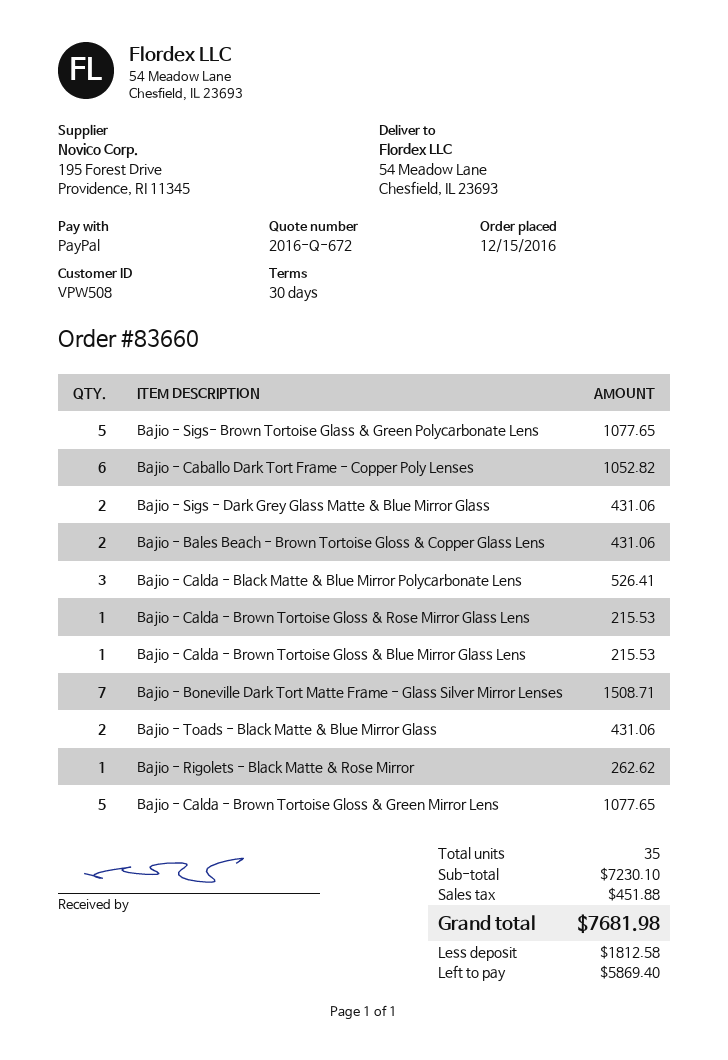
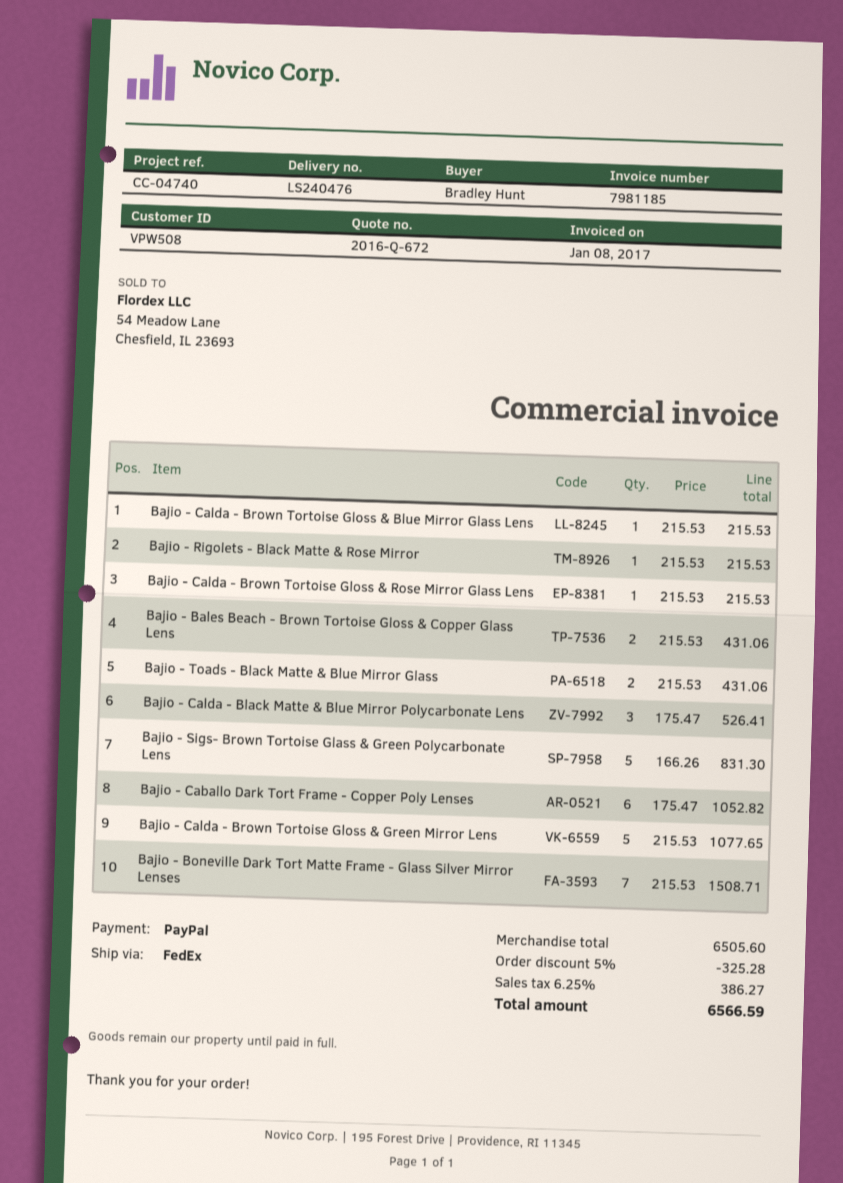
Bajio - Sigs- Brown Tortoise Glass & Green Polycarbonate Lens: 5 for 1077.65 -> 5 for 831.30
Bajio - Sigs - Dark Grey Glass Matte & Blue Mirror Glass: 2 for 431.06 -> none
Bajio - Rigolets - Black Matte & Rose Mirror: 1 for 262.62 -> 1 for 215.53
subtotal: 7230.10 -> 6505.60
discount: none -> 5% = 325.28
tax: 451.88 -> 386.27
total: 7681.98 -> 6566.59

